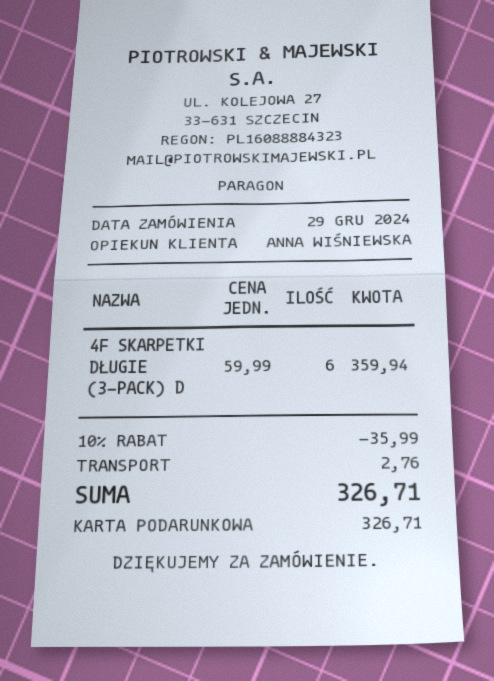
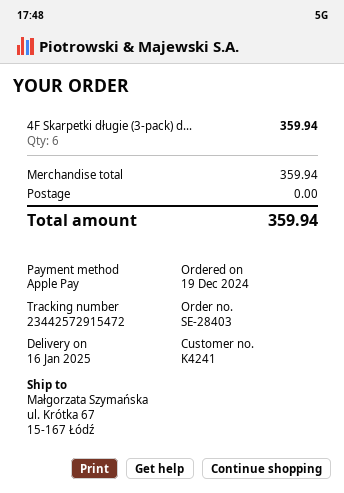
order date: 2024-12-29 -> 2024-12-19
payment method: gift card -> Apple Pay
discount: 10% = 35.99 -> none
shipping: 2.76 -> 0.00
total: 326.71 -> 359.94

